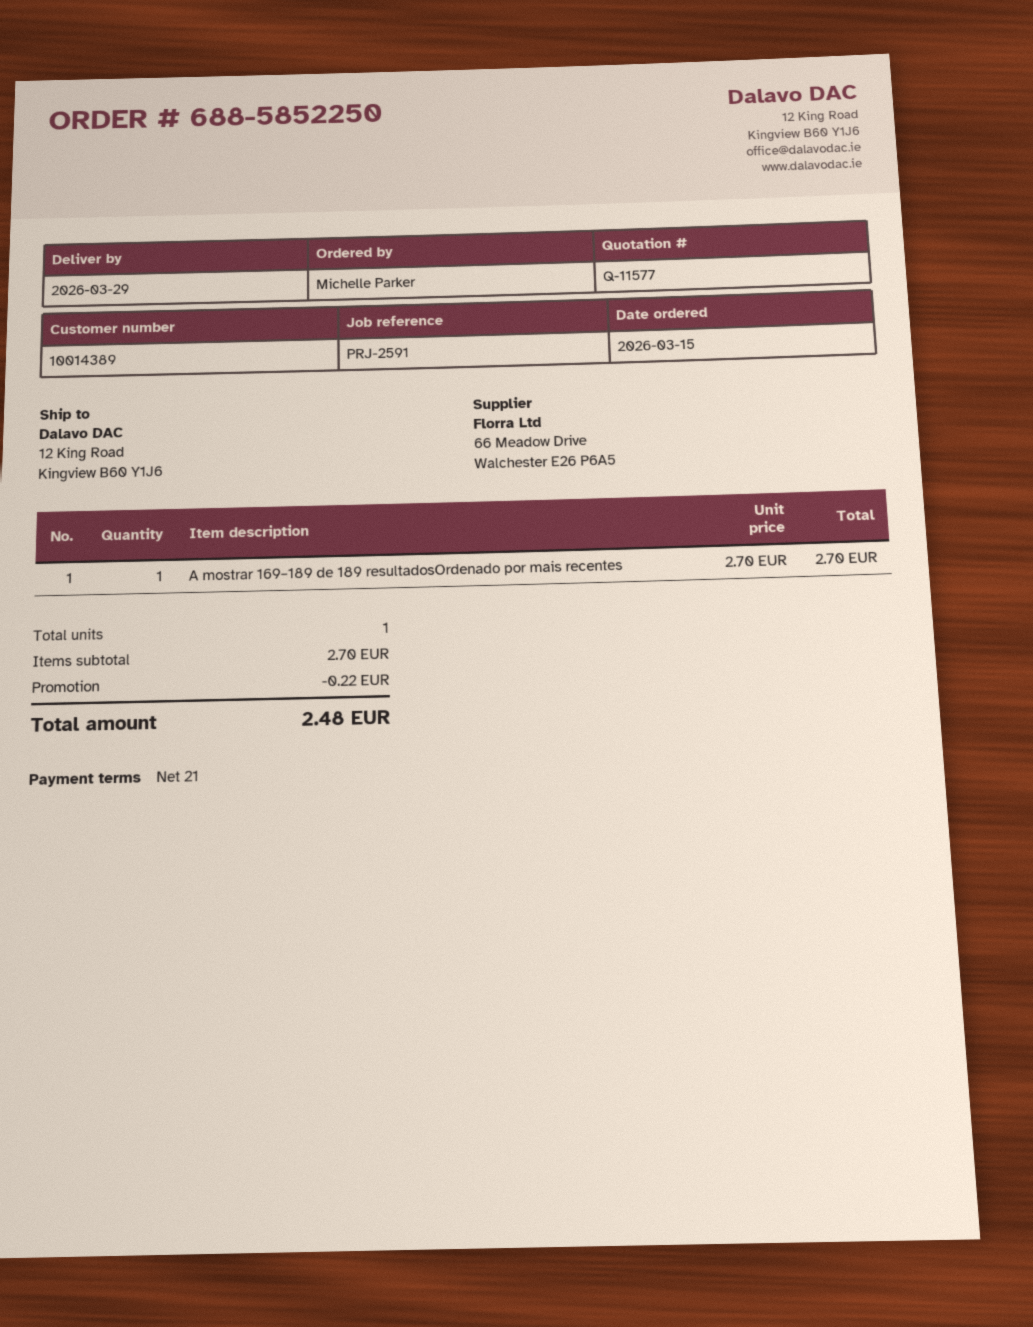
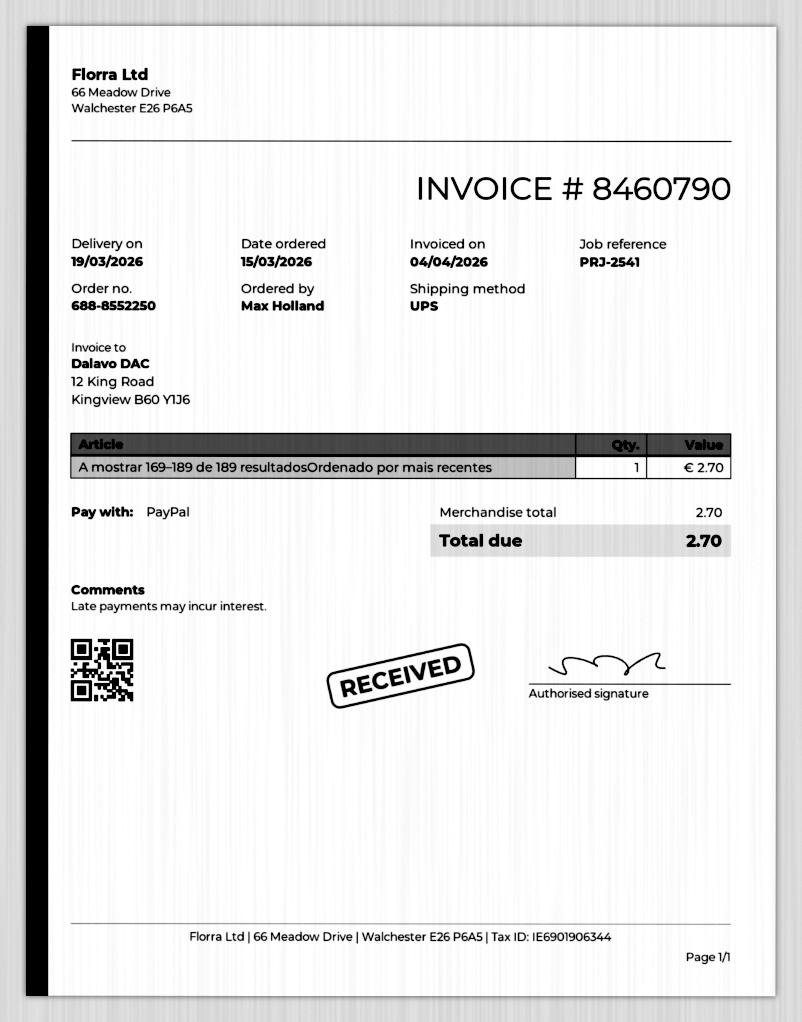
order number: 688-5852250 -> 688-8552250
delivery date: 2026-03-29 -> 2026-03-19
reference: PRJ-2591 -> PRJ-2541
ordered by: Michelle Parker -> Max Holland
discount: 0.22 -> none
total: 2.48 -> 2.70

